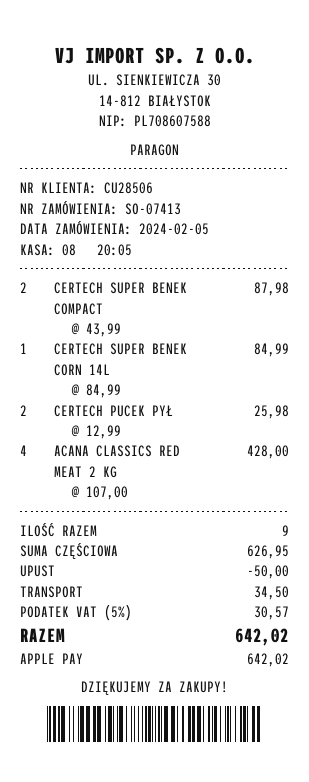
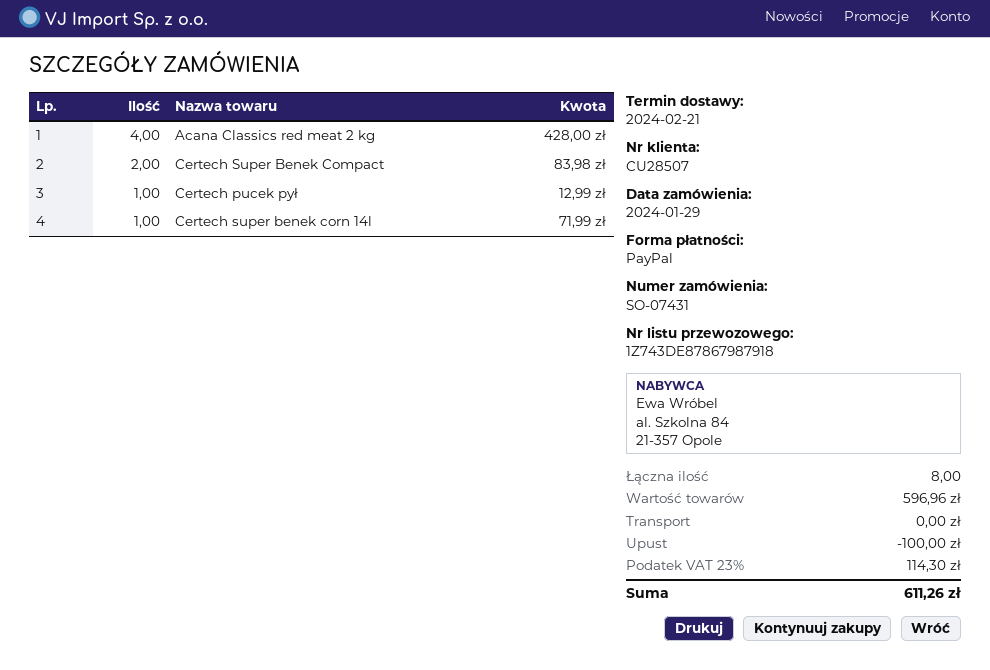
order number: SO-07413 -> SO-07431
order date: 2024-02-05 -> 2024-01-29
customer number: CU28506 -> CU28507
payment method: Apple Pay -> PayPal
CERTECH SUPER BENEK COMPACT: 2 for 87.98 -> 2 for 83.98
CERTECH SUPER BENEK CORN 14L: 1 for 84.99 -> 1 for 71.99
CERTECH PUCEK PYŁ: 2 for 25.98 -> 1 for 12.99
total quantity: 9 -> 8
subtotal: 626.95 -> 596.96
discount: 50.00 -> 100.00
shipping: 34.50 -> 0.00
tax: 5% = 30.57 -> 23% = 114.30
total: 642.02 -> 611.26

